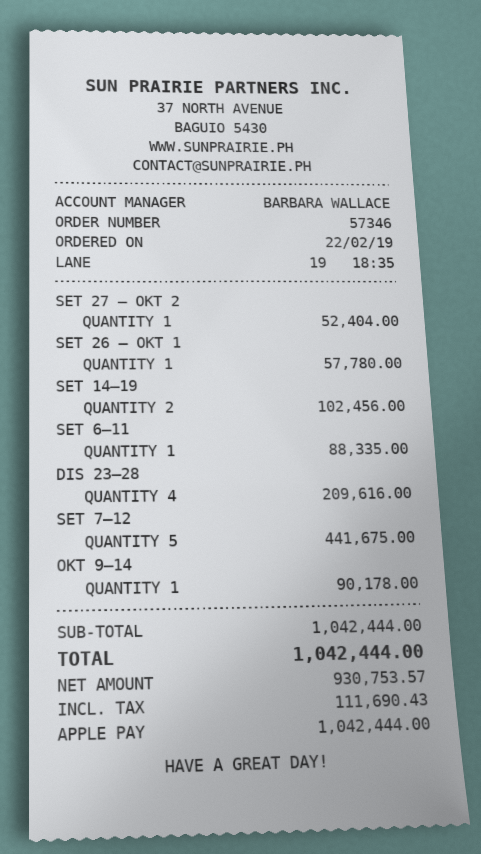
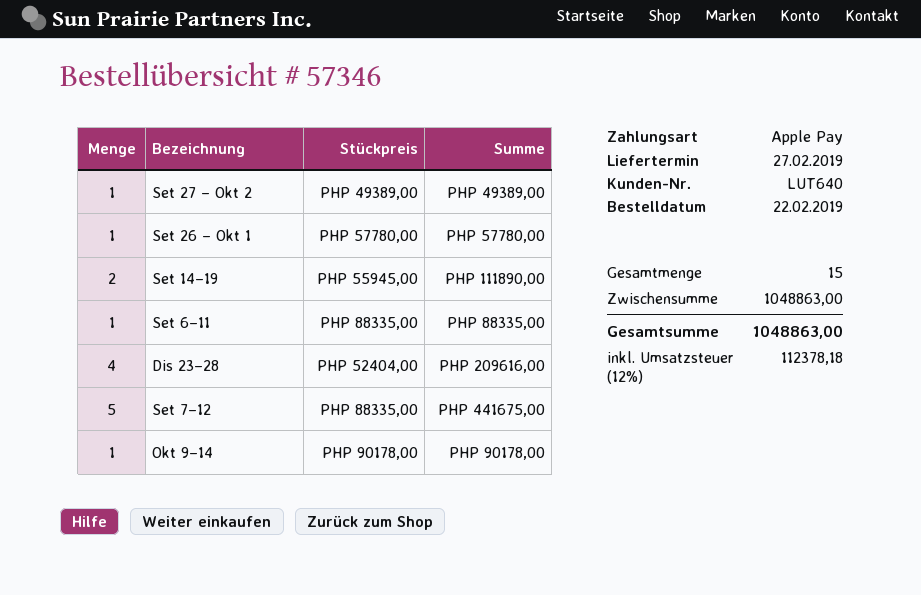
SET 27 – OKT 2: 1 for 52404.00 -> 1 for 49389.00
SET 14–19: 2 for 102456.00 -> 2 for 111890.00
subtotal: 1042444.00 -> 1048863.00
tax: 111690.43 -> 112378.18
total: 1042444.00 -> 1048863.00

